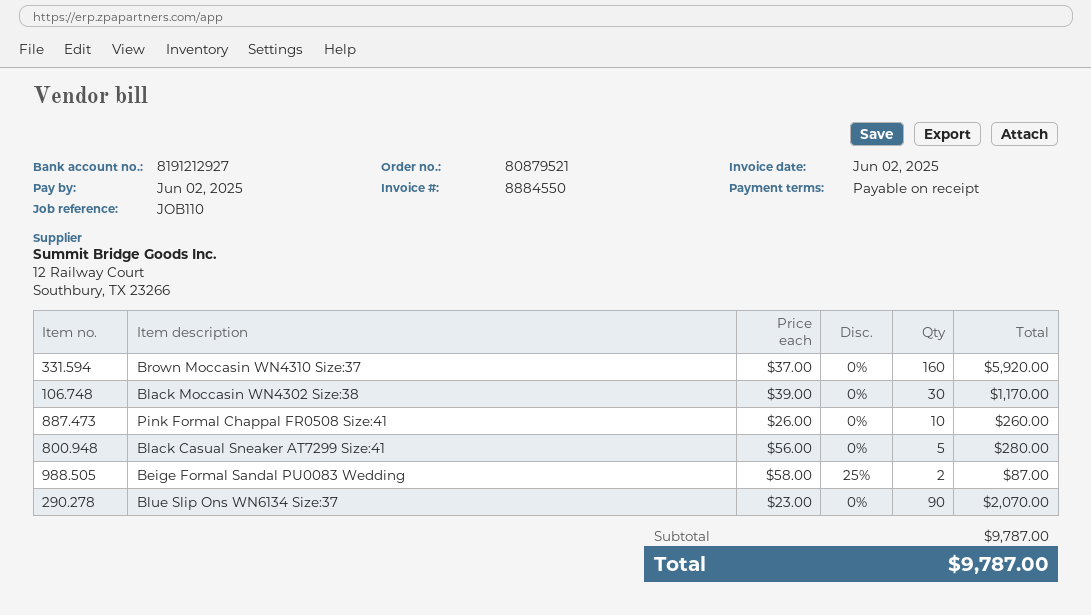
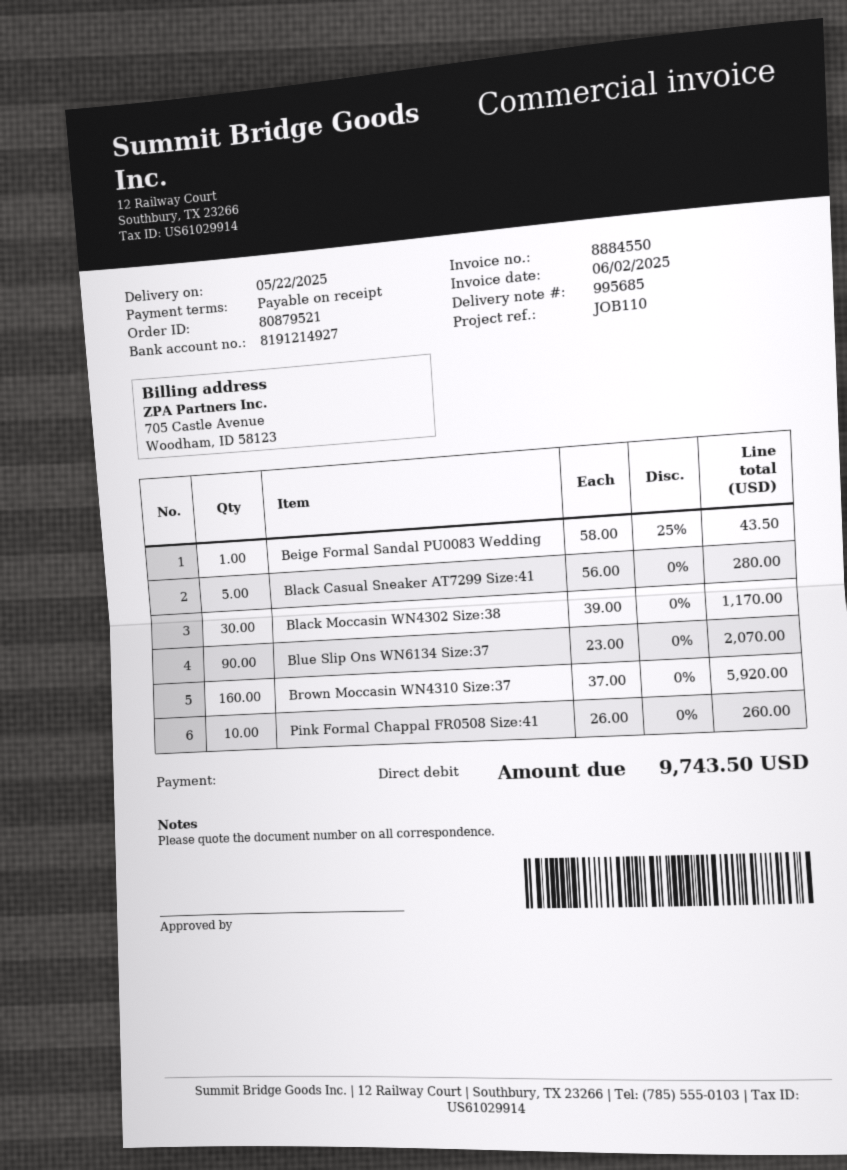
bank account: 8191212927 -> 8191214927
Beige Formal Sandal PU0083 Wedding: 2 x 58.00 - 25% = 87.00 -> 1 x 58.00 - 25% = 43.50
total: 9787.00 -> 9743.50

